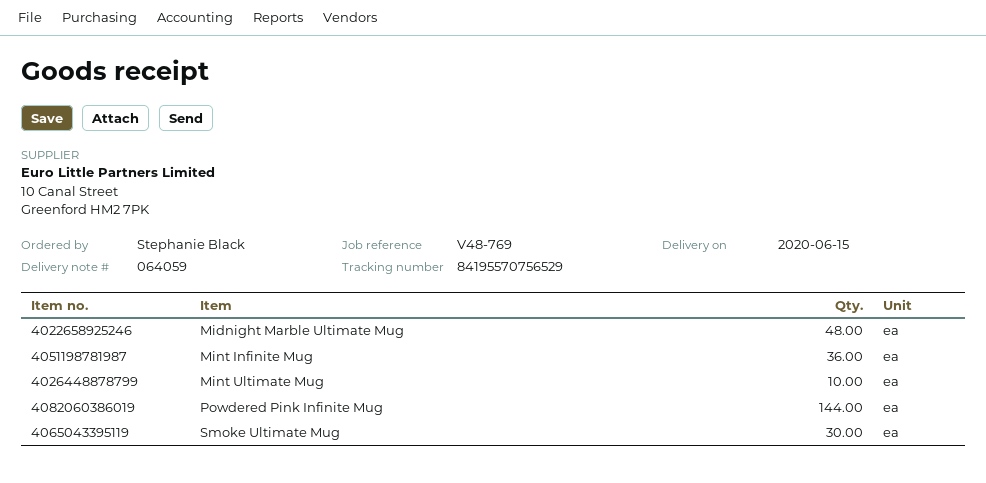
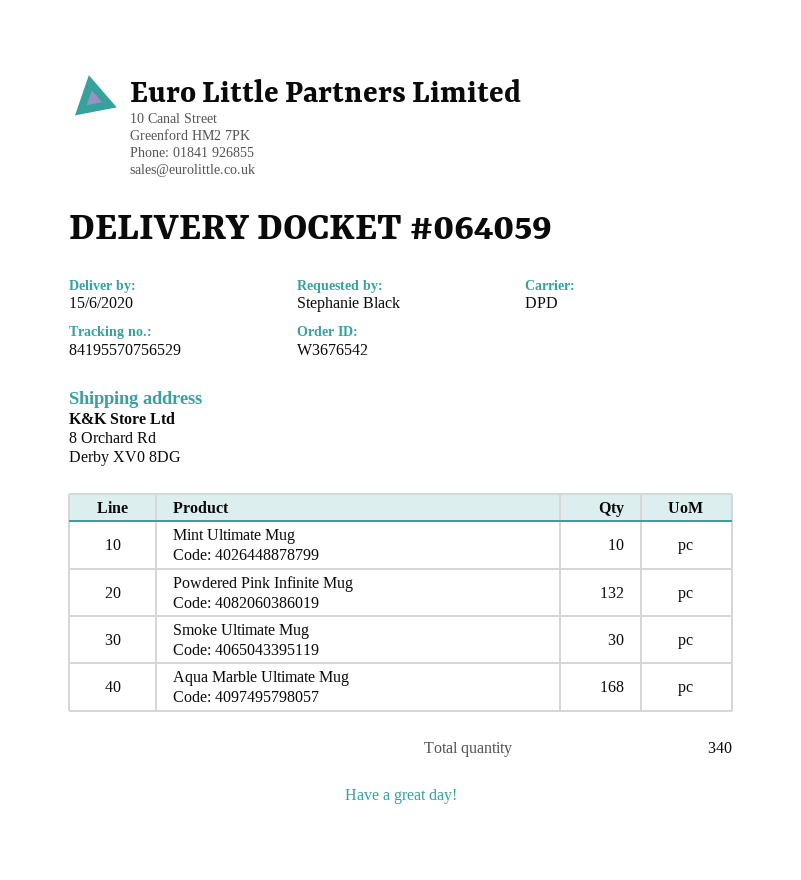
Midnight Marble Ultimate Mug: 48 -> none
Mint Infinite Mug: 36 -> none
Powdered Pink Infinite Mug: 144 -> 132
Aqua Marble Ultimate Mug: none -> 168

